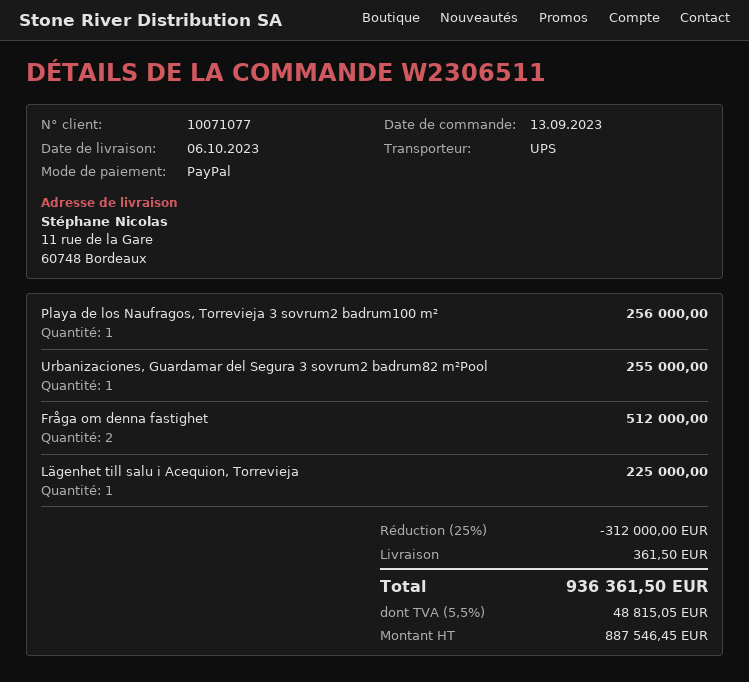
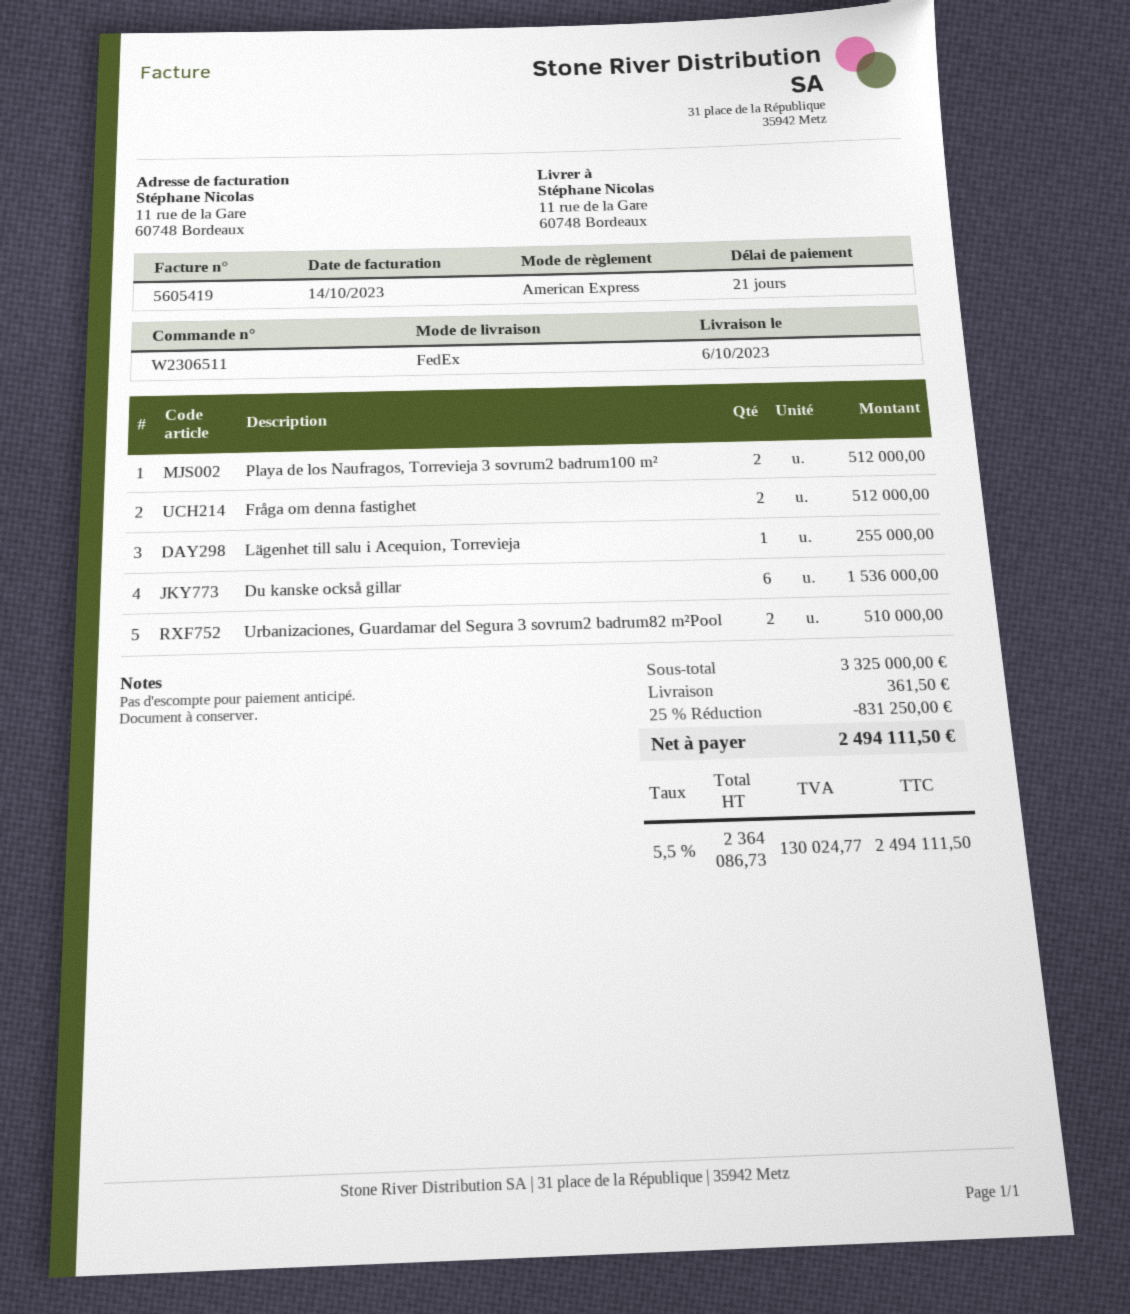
payment method: PayPal -> American Express
shipping method: UPS -> FedEx
Playa de los Naufragos, Torrevieja 3 sovrum2 badrum100 m²: 1 for 256000.00 -> 2 for 512000.00
Urbanizaciones, Guardamar del Segura 3 sovrum2 badrum82 m²Pool: 1 for 255000.00 -> 2 for 510000.00
Lägenhet till salu i Acequion, Torrevieja: 1 for 225000.00 -> 1 for 255000.00
Du kanske också gillar: none -> 6 for 1536000.00
discount: 25% = 312000.00 -> 25% = 831250.00
net: 887546.45 -> 2364086.73
tax: 5.5% = 48815.05 -> 5.5% = 130024.77
total: 936361.50 -> 2494111.50

